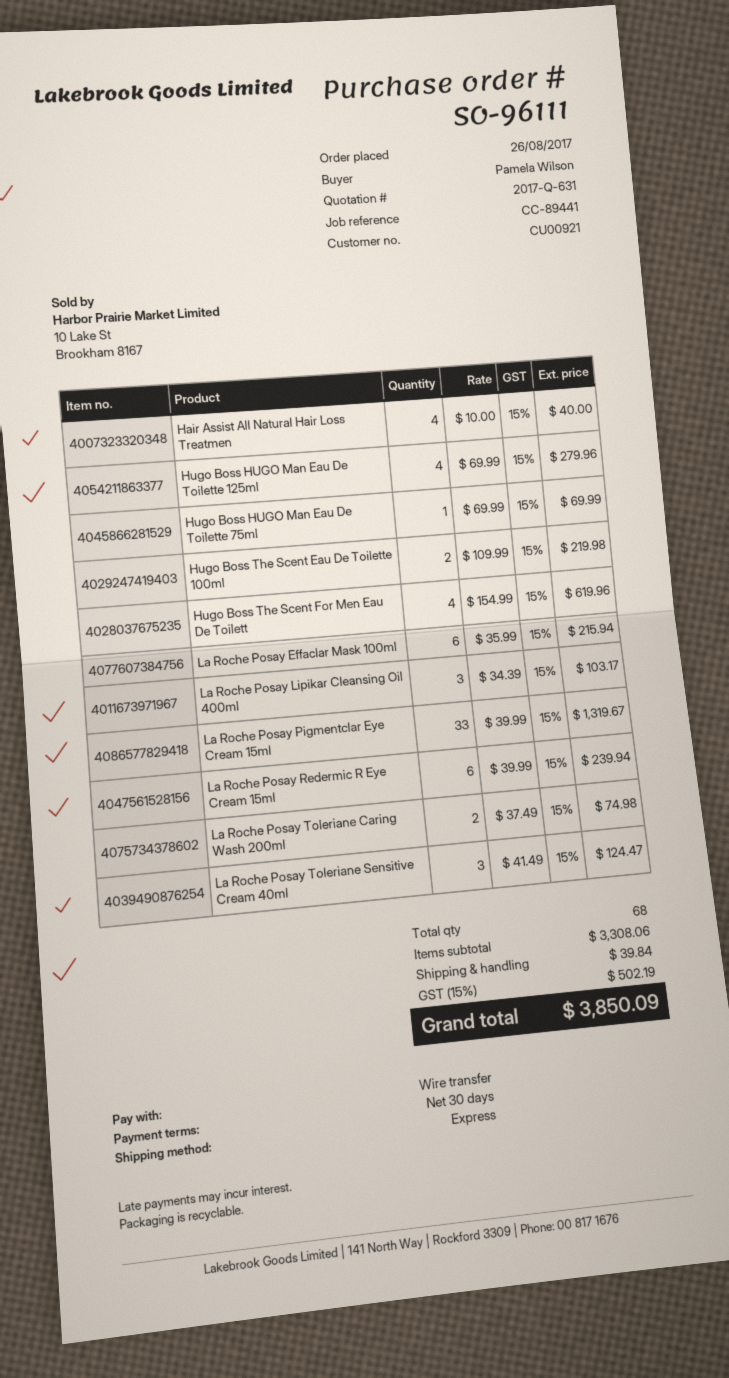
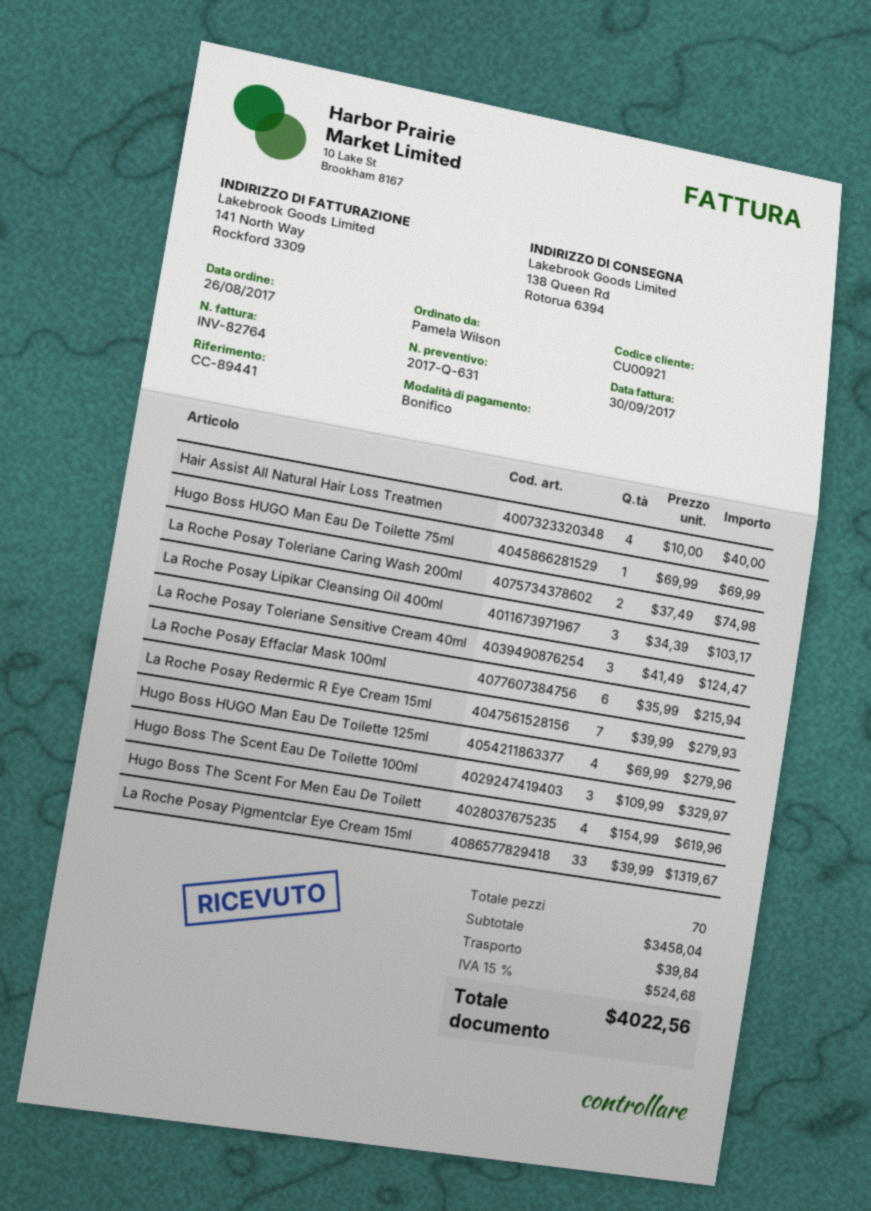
Hugo Boss The Scent Eau De Toilette 100ml: 2 x 109.99 = 219.98 -> 3 x 109.99 = 329.97
La Roche Posay Redermic R Eye Cream 15ml: 6 x 39.99 = 239.94 -> 7 x 39.99 = 279.93
total quantity: 68 -> 70
subtotal: 3308.06 -> 3458.04
tax: 15% = 502.19 -> 15% = 524.68
total: 3850.09 -> 4022.56

